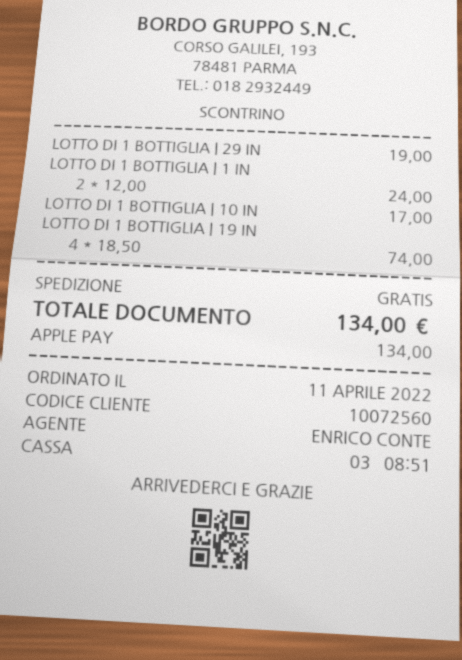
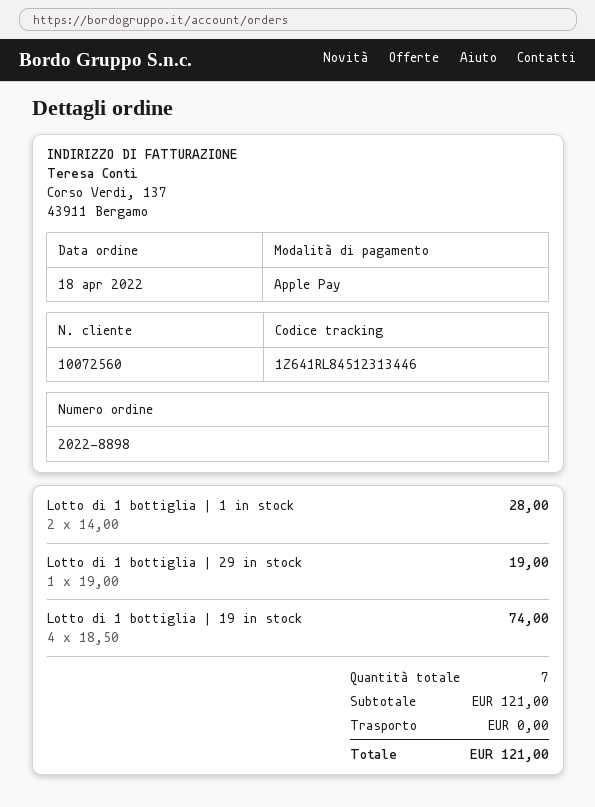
order date: 2022-04-11 -> 2022-04-18
LOTTO DI 1 BOTTIGLIA | 1 IN: 2 x 12.00 = 24.00 -> 2 x 14.00 = 28.00
LOTTO DI 1 BOTTIGLIA | 10 IN: 1 x 17.00 = 17.00 -> none
total: 134.00 -> 121.00

